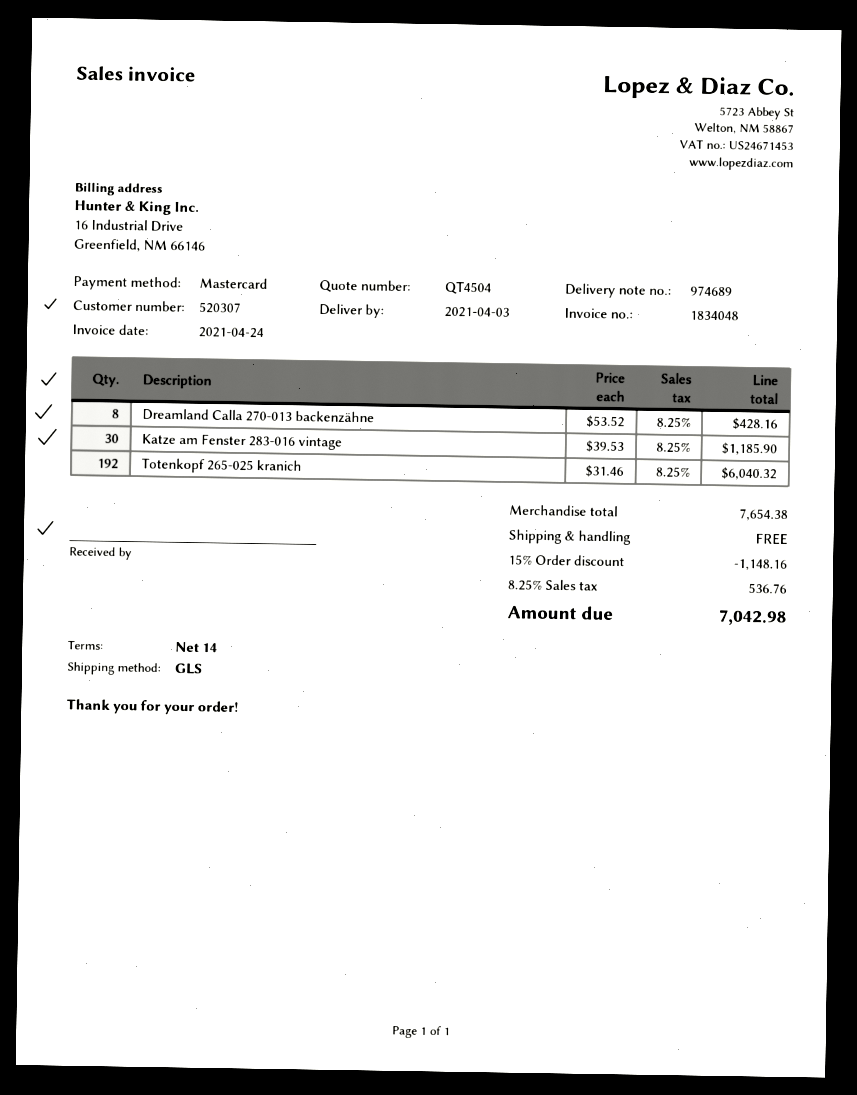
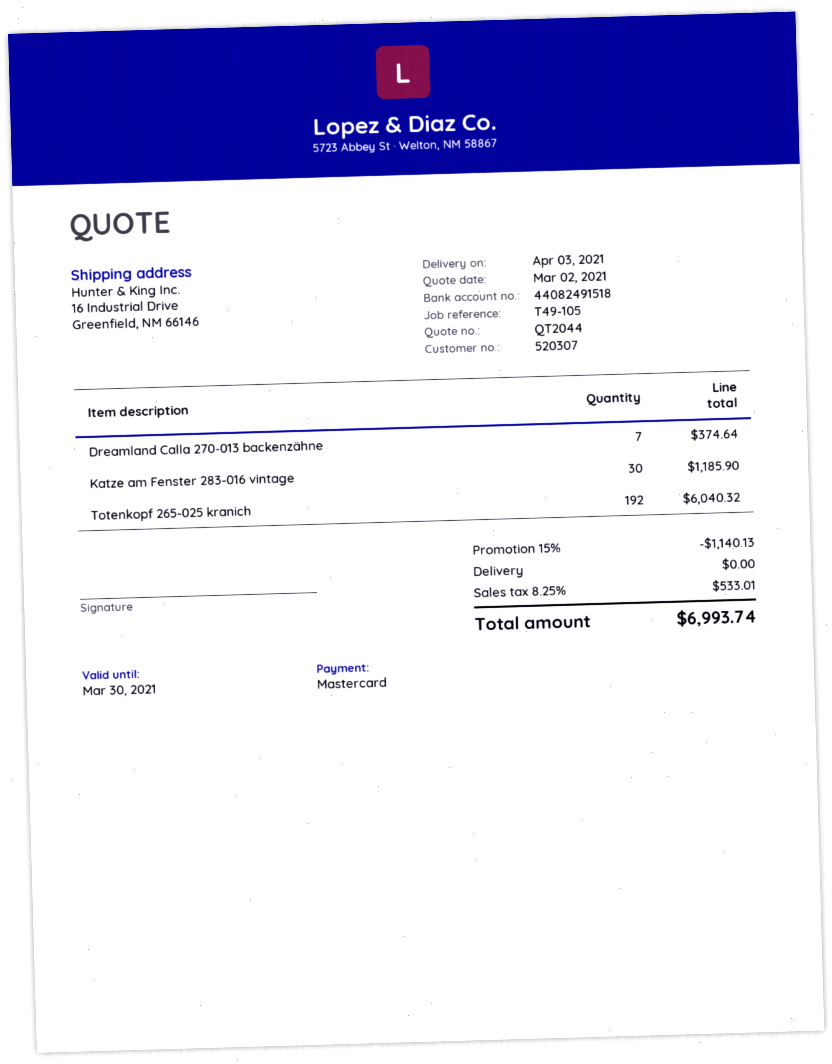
quote number: QT4504 -> QT2044
Dreamland Calla 270-013 backenzähne: 8 for 428.16 -> 7 for 374.64
discount: 15% = 1148.16 -> 15% = 1140.13
tax: 8.25% = 536.76 -> 8.25% = 533.01
total: 7042.98 -> 6993.74

